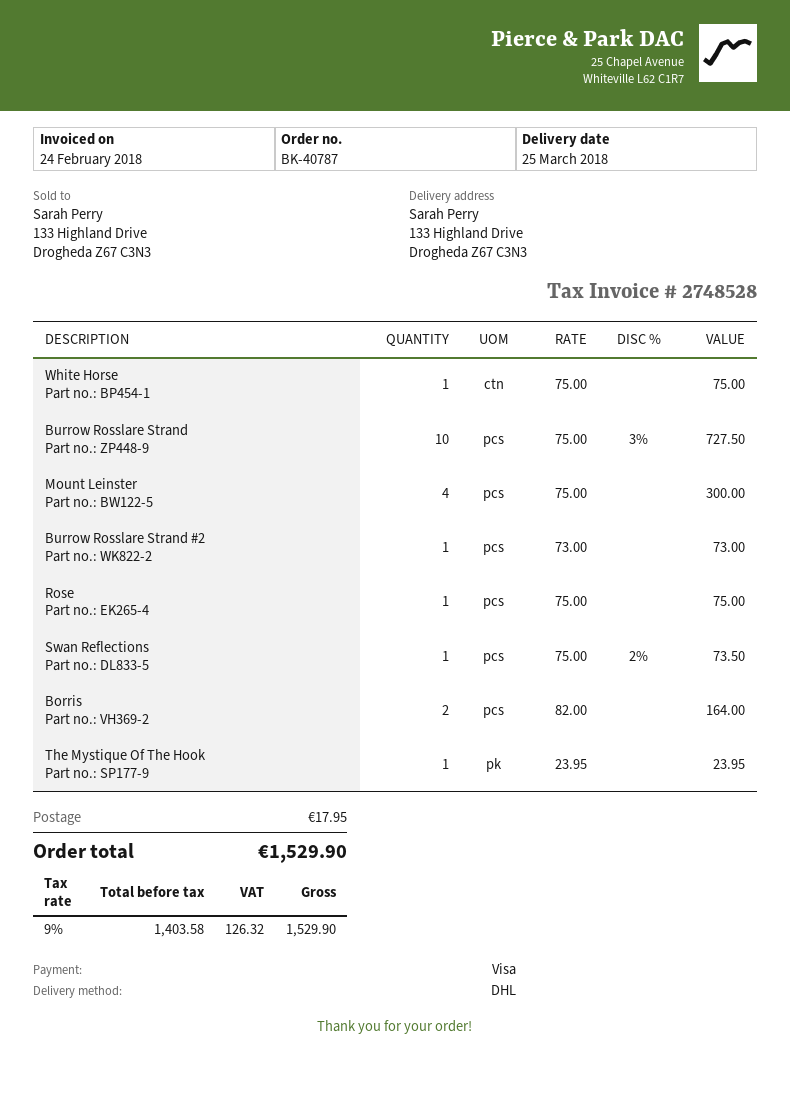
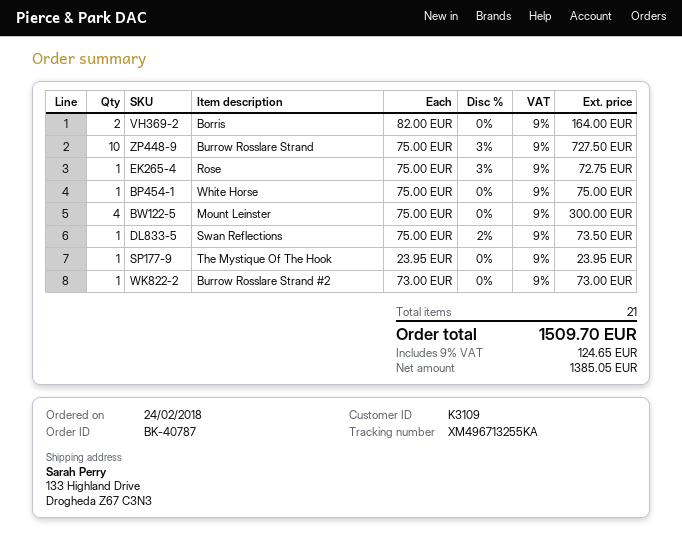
Rose: 1 x 75.00 = 75.00 -> 1 x 75.00 - 3% = 72.75
shipping: 17.95 -> none
net: 1403.58 -> 1385.05
tax: 9% = 126.32 -> 9% = 124.65
total: 1529.90 -> 1509.70

